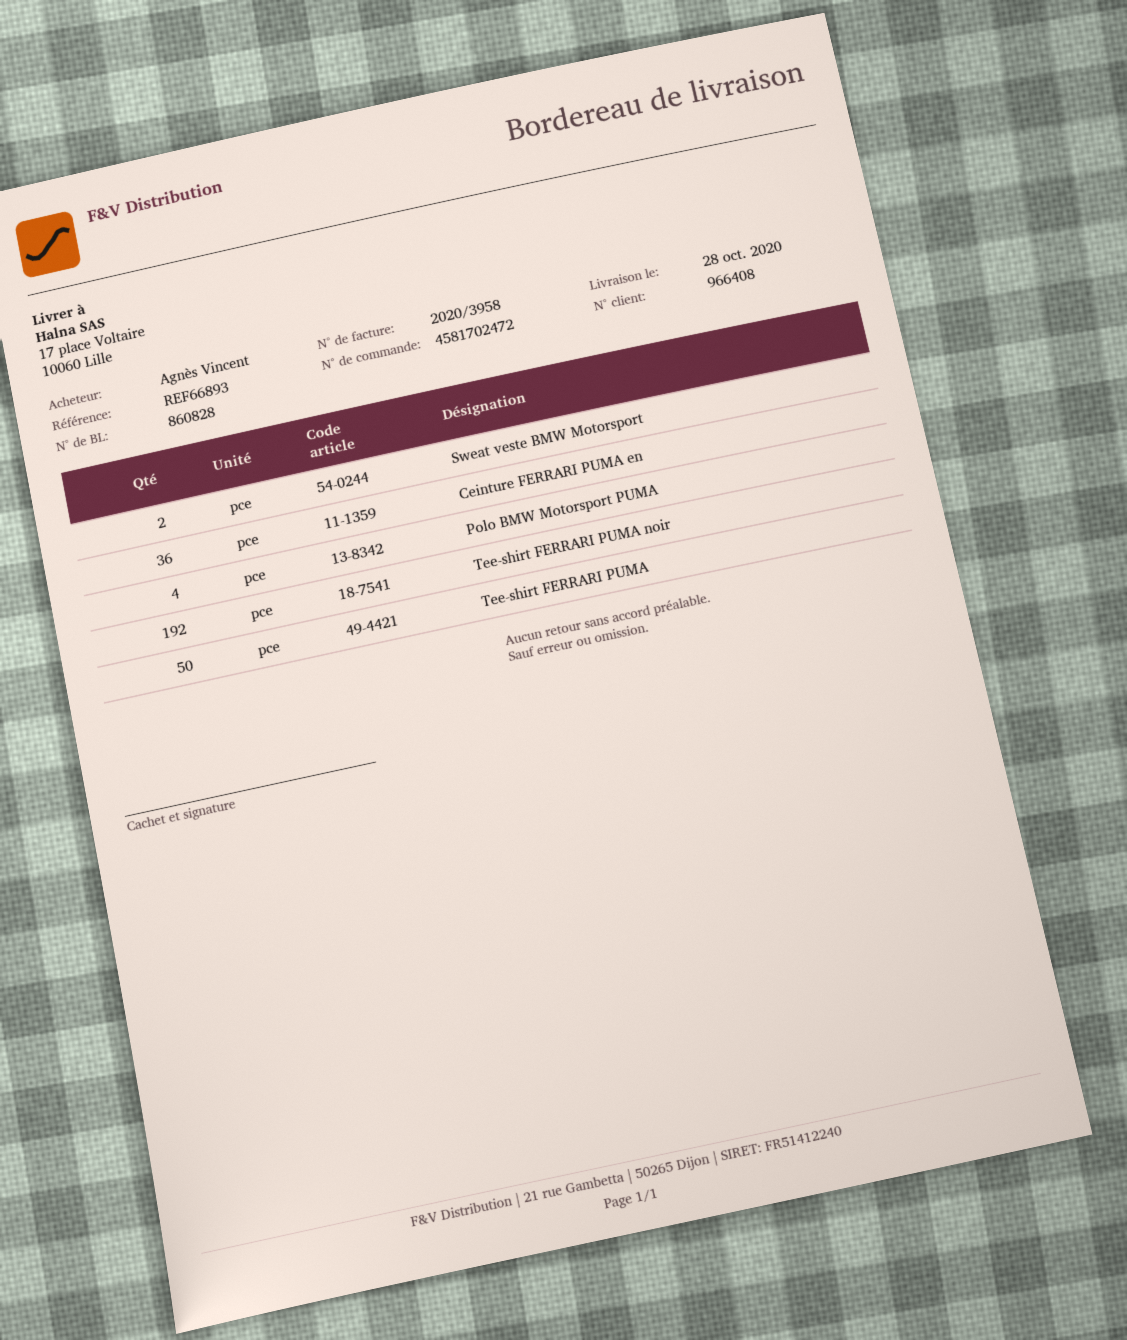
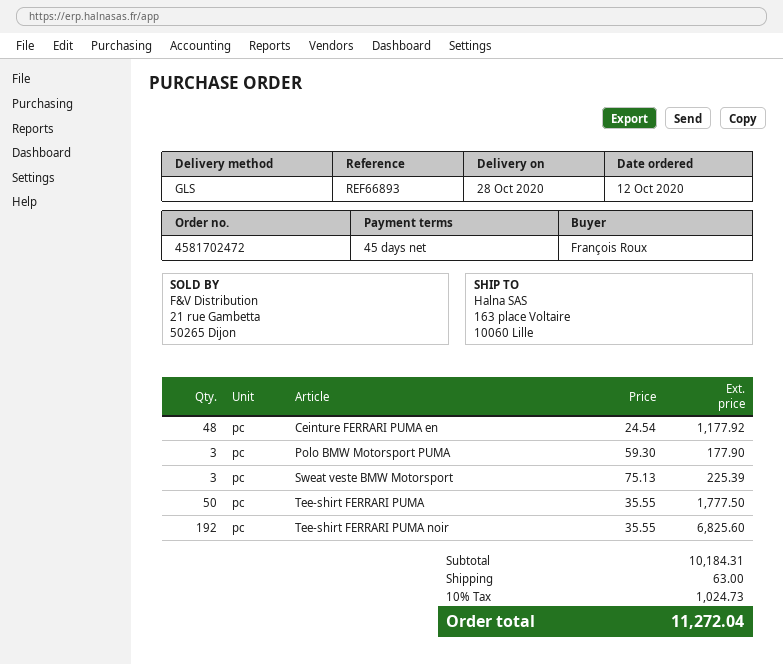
ordered by: Agnès Vincent -> François Roux
ship to: 17 place Voltaire, 10060 Lille -> 163 place Voltaire, 10060 Lille
Sweat veste BMW Motorsport: 2 -> 3
Ceinture FERRARI PUMA en: 36 -> 48
Polo BMW Motorsport PUMA: 4 -> 3

